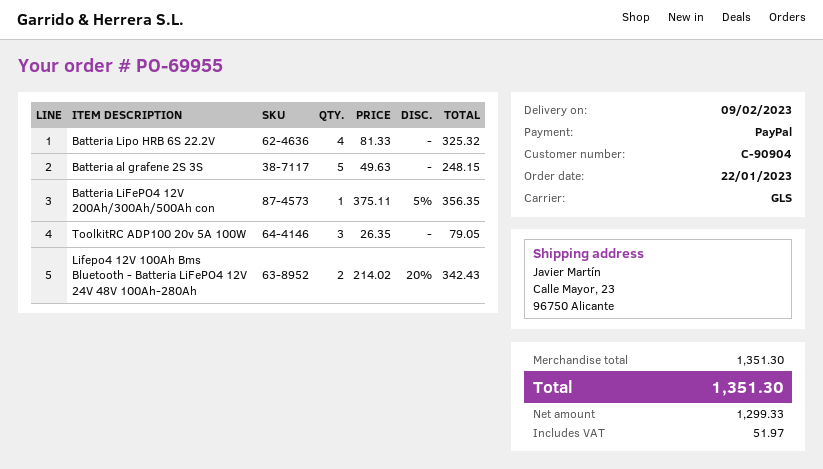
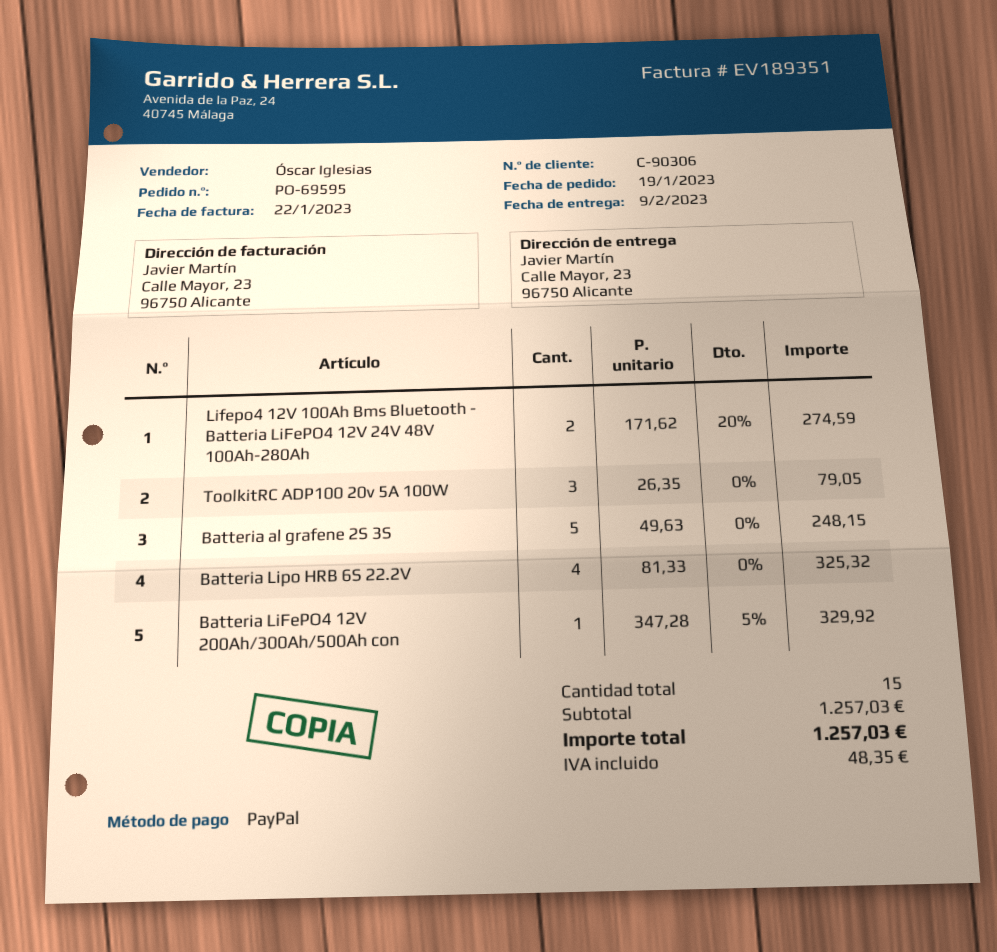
order number: PO-69955 -> PO-69595
order date: 2023-01-22 -> 2023-01-19
customer number: C-90904 -> C-90306
Batteria LiFePO4 12V 200Ah/300Ah/500Ah con: 1 x 375.11 - 5% = 356.35 -> 1 x 347.28 - 5% = 329.92
Lifepo4 12V 100Ah Bms Bluetooth - Batteria LiFePO4 12V 24V 48V 100Ah-280Ah: 2 x 214.02 - 20% = 342.43 -> 2 x 171.62 - 20% = 274.59
subtotal: 1351.30 -> 1257.03
tax: 51.97 -> 48.35
total: 1351.30 -> 1257.03

